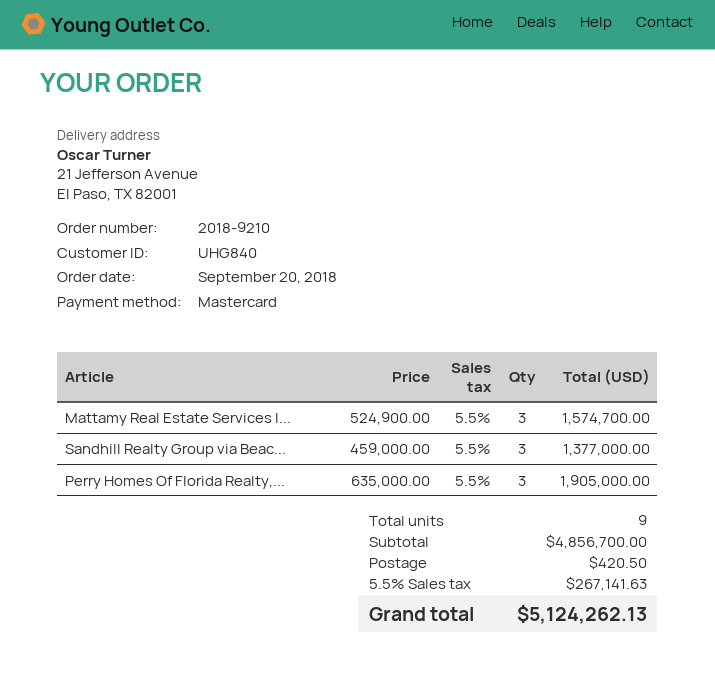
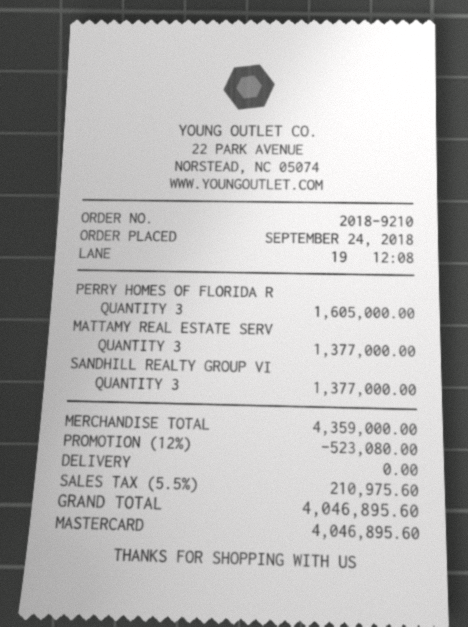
order date: 2018-09-20 -> 2018-09-24
Mattamy Real Estate Services I...: 3 for 1574700.00 -> 3 for 1377000.00
Perry Homes Of Florida Realty,...: 3 for 1905000.00 -> 3 for 1605000.00
subtotal: 4856700.00 -> 4359000.00
discount: none -> 12% = 523080.00
shipping: 420.50 -> 0.00
tax: 5.5% = 267141.63 -> 5.5% = 210975.60
total: 5124262.13 -> 4046895.60

